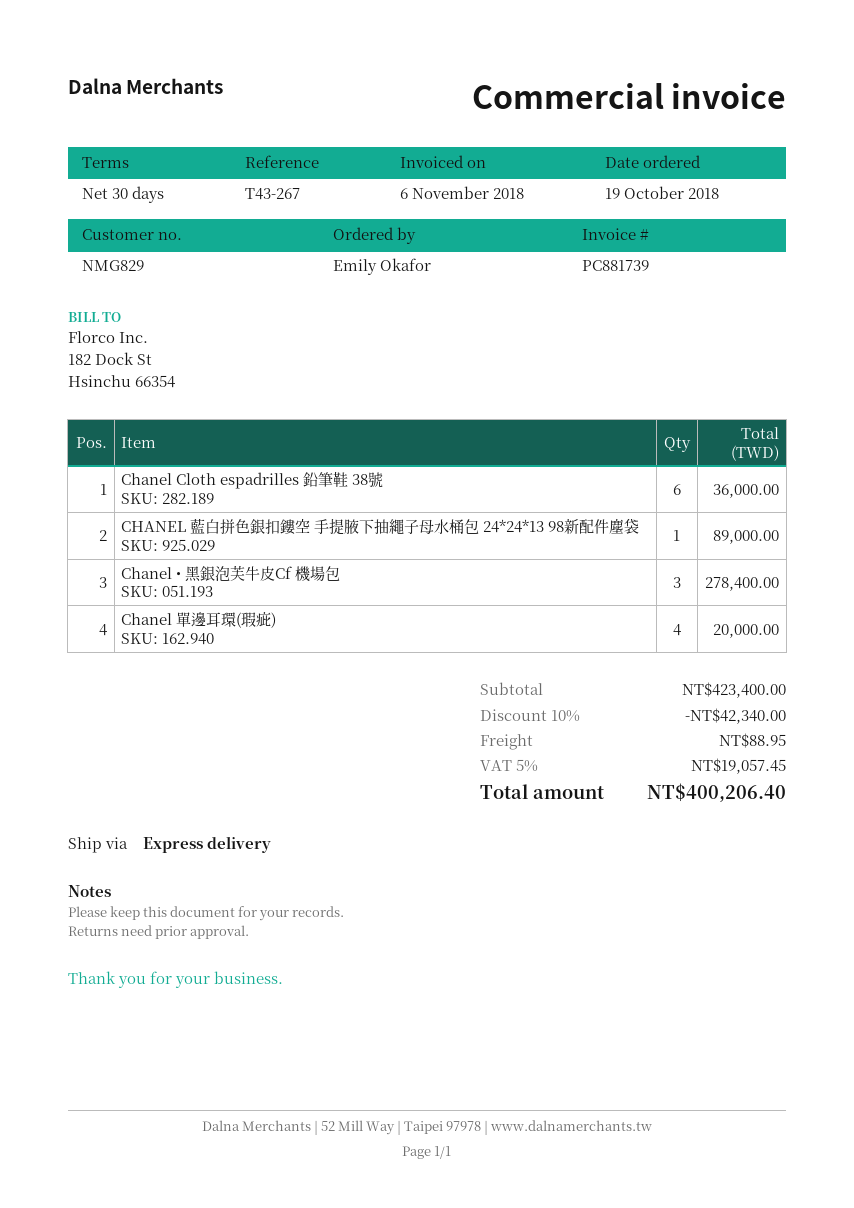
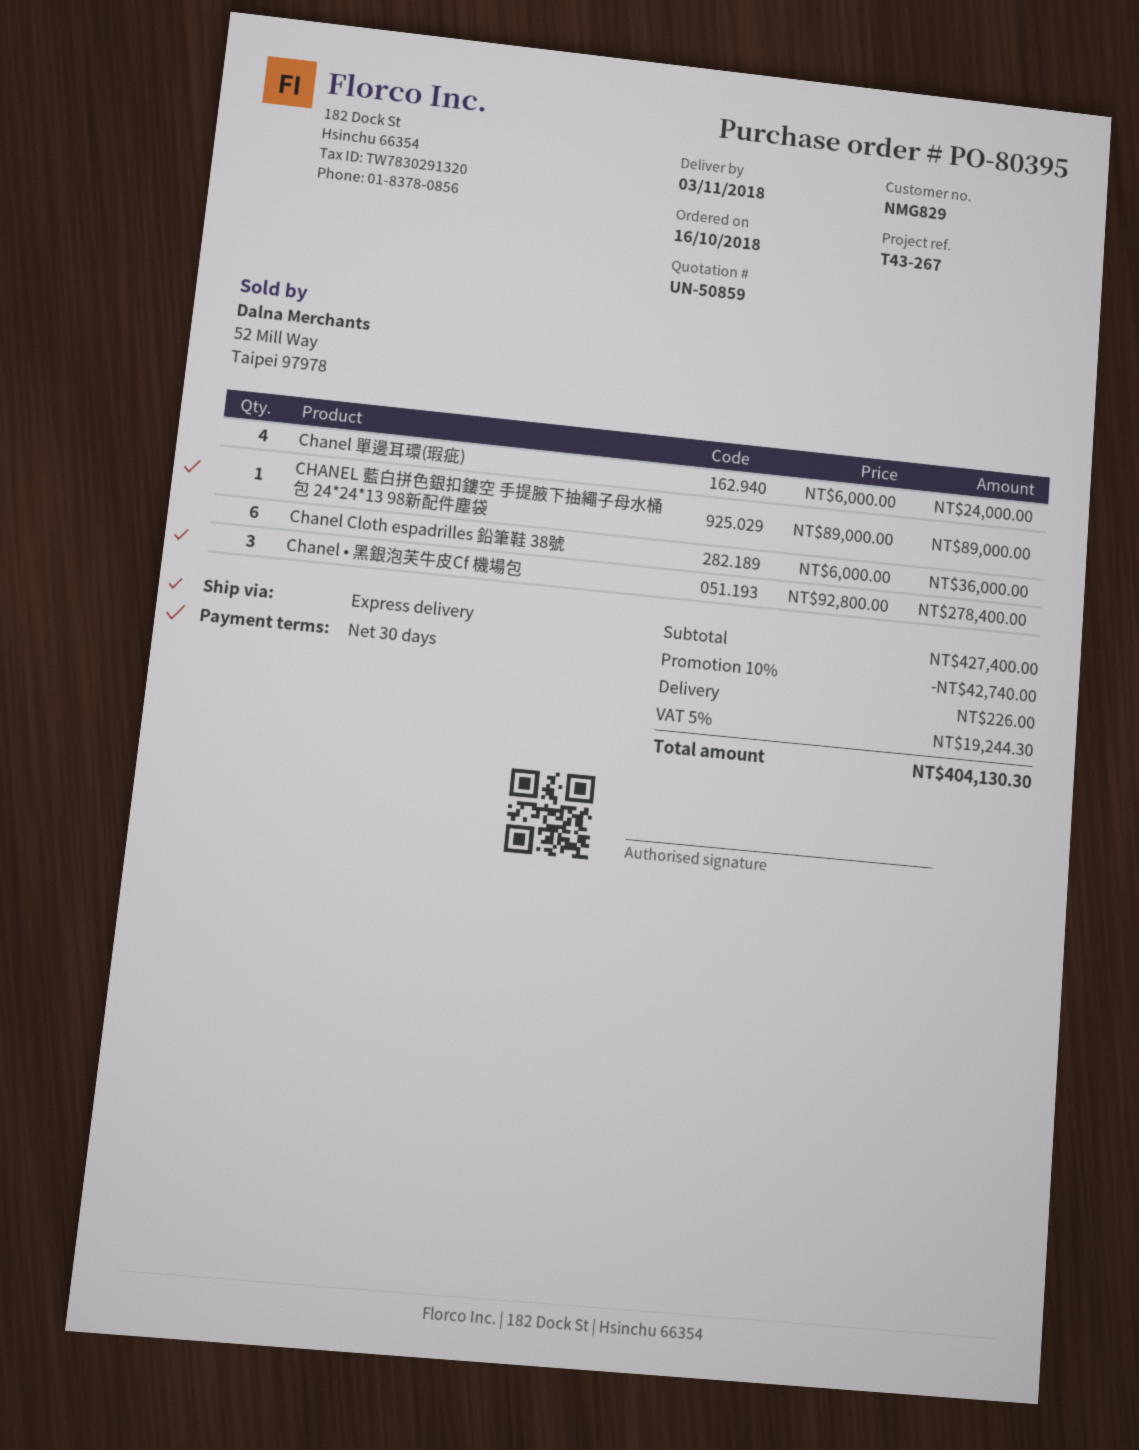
order date: 2018-10-19 -> 2018-10-16
Chanel 單邊耳環(瑕疵): 4 for 20000.00 -> 4 for 24000.00
subtotal: 423400.00 -> 427400.00
discount: 10% = 42340.00 -> 10% = 42740.00
shipping: 88.95 -> 226.00
tax: 5% = 19057.45 -> 5% = 19244.30
total: 400206.40 -> 404130.30

